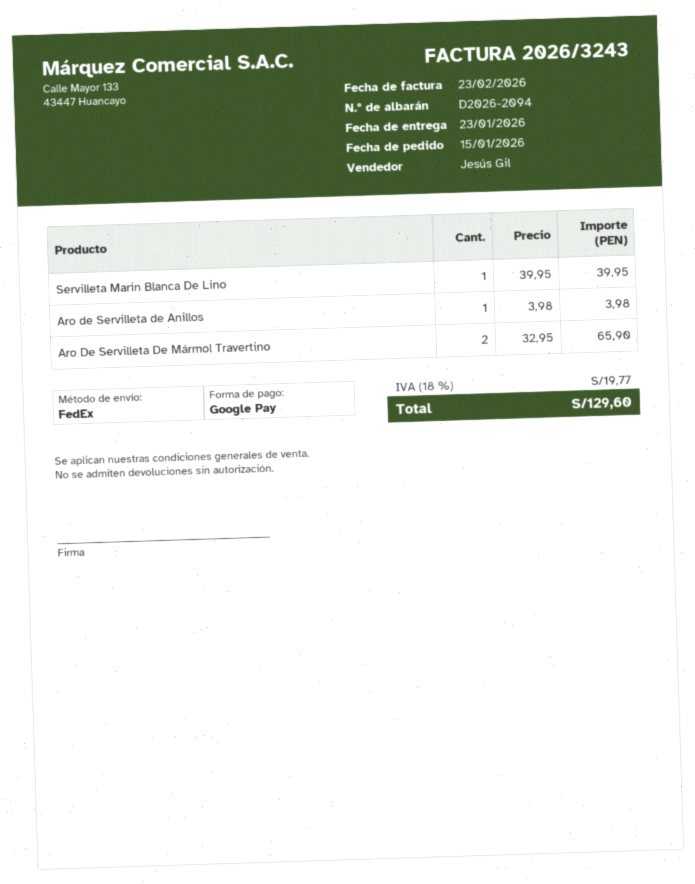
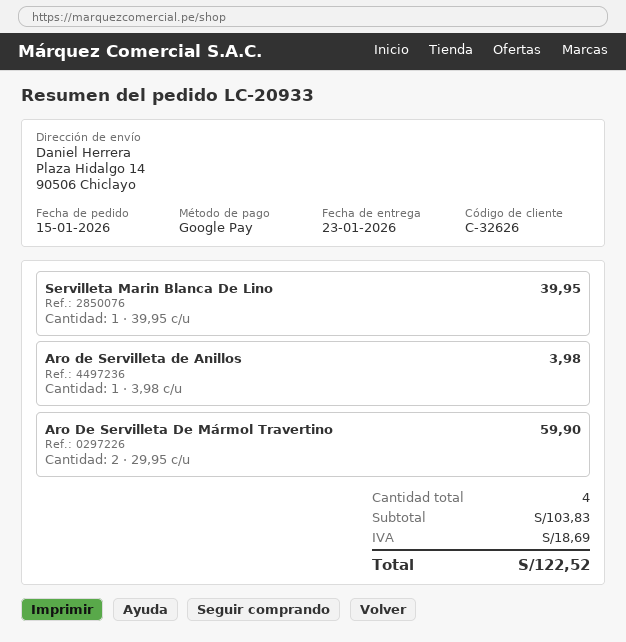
Aro De Servilleta De Mármol Travertino: 2 x 32.95 = 65.90 -> 2 x 29.95 = 59.90
tax: 19.77 -> 18.69
total: 129.60 -> 122.52

